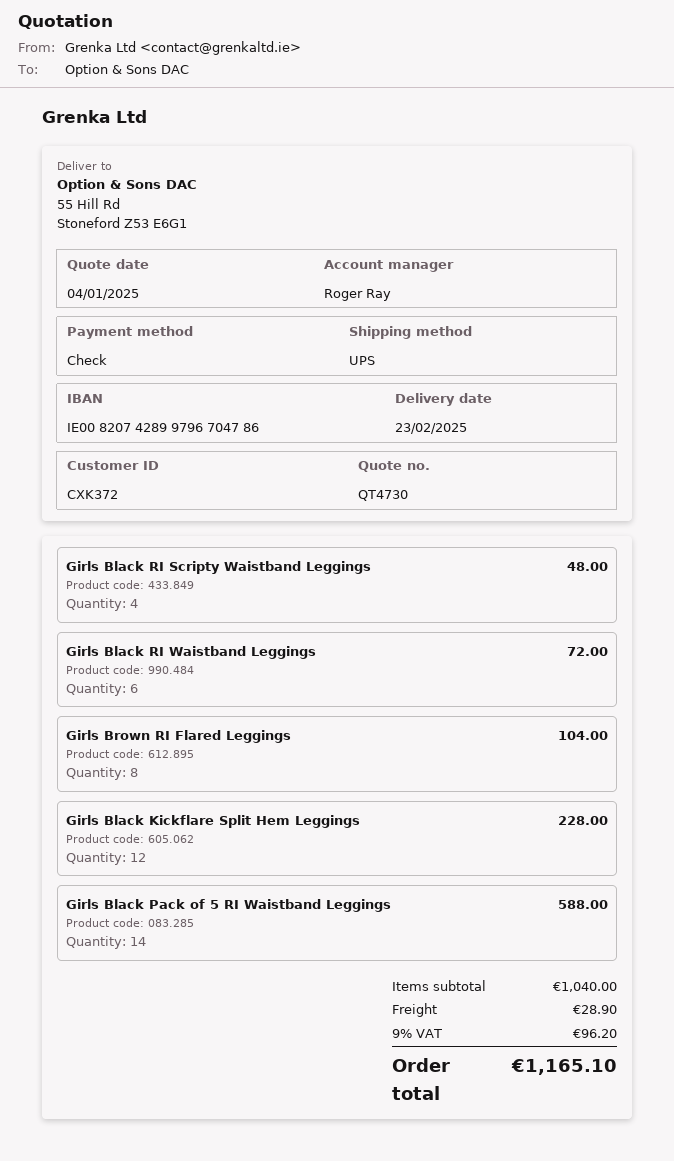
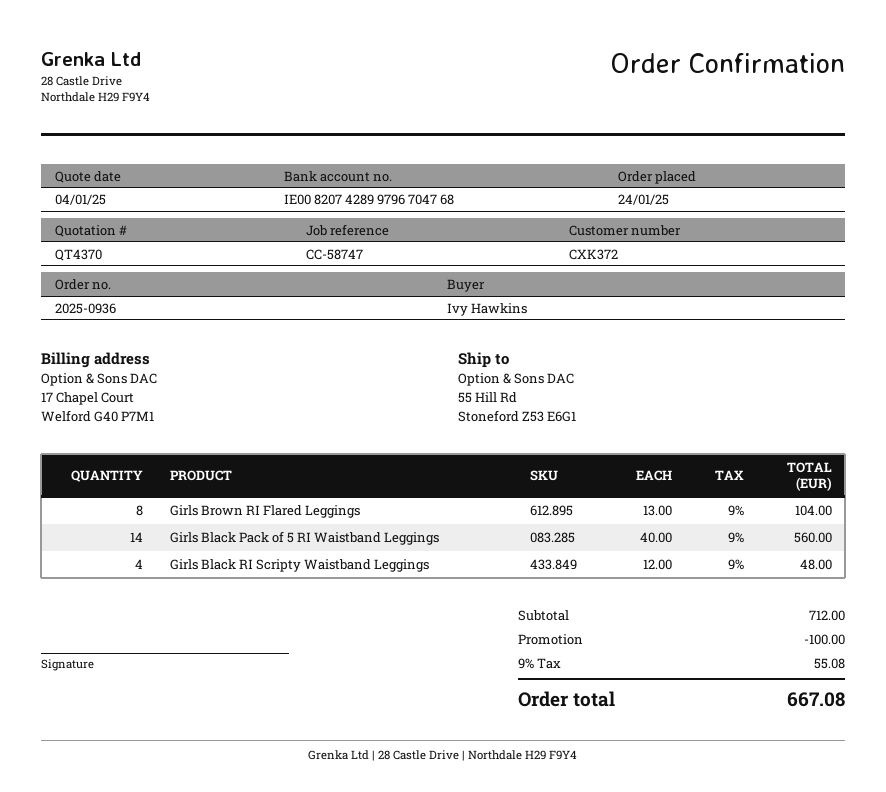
quote number: QT4730 -> QT4370
bank account: IE00820742899796704786 -> IE00820742899796704768
Girls Black RI Waistband Leggings: 6 for 72.00 -> none
Girls Black Kickflare Split Hem Leggings: 12 for 228.00 -> none
Girls Black Pack of 5 RI Waistband Leggings: 14 for 588.00 -> 14 for 560.00
subtotal: 1040.00 -> 712.00
discount: none -> 100.00
shipping: 28.90 -> none
tax: 9% = 96.20 -> 9% = 55.08
total: 1165.10 -> 667.08

